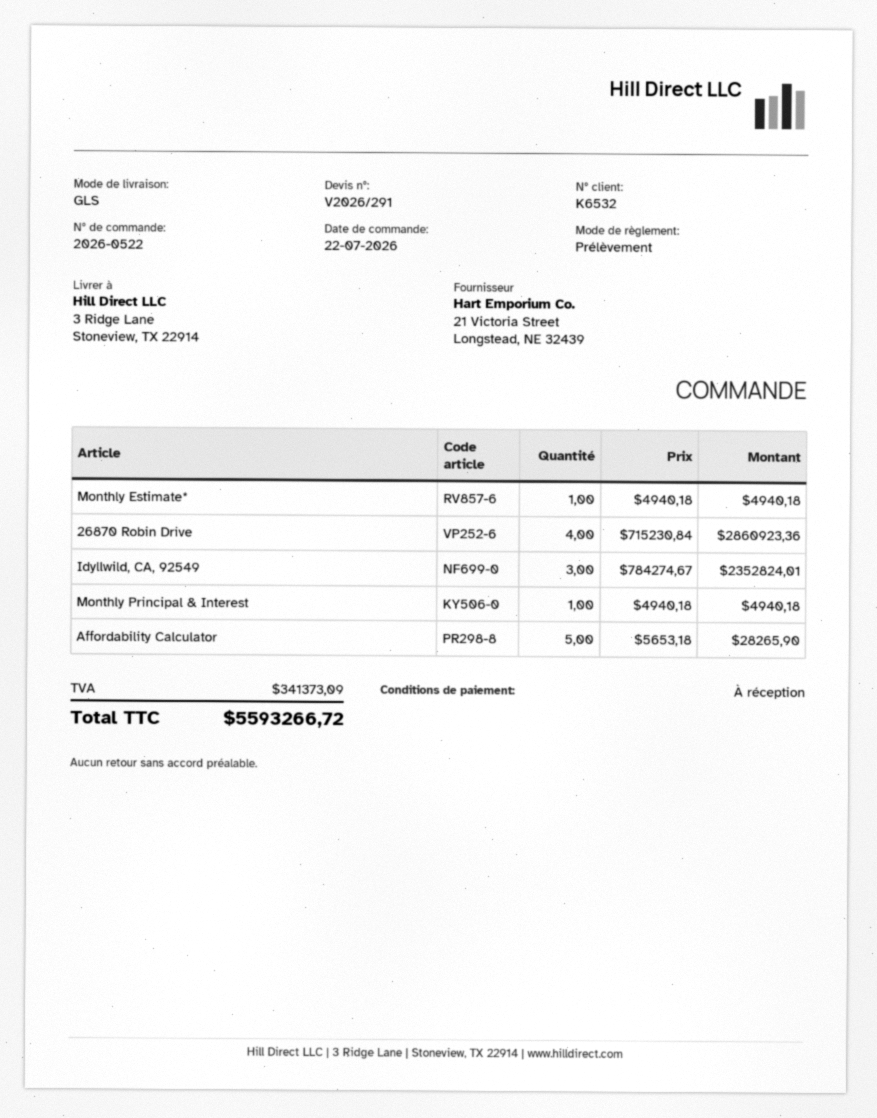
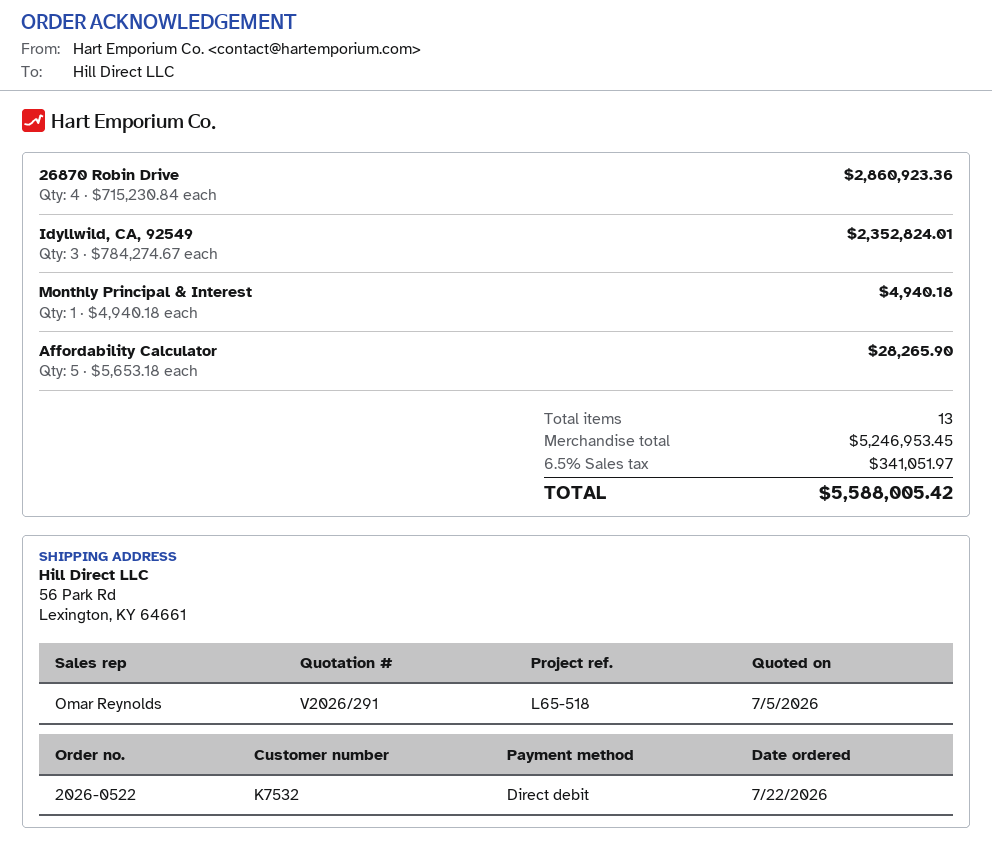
customer number: K6532 -> K7532
ship to: 3 Ridge Lane, Stoneview, TX 22914 -> 56 Park Rd, Lexington, KY 64661
Monthly Estimate*: 1 x 4940.18 = 4940.18 -> none
tax: 341373.09 -> 341051.97
total: 5593266.72 -> 5588005.42

